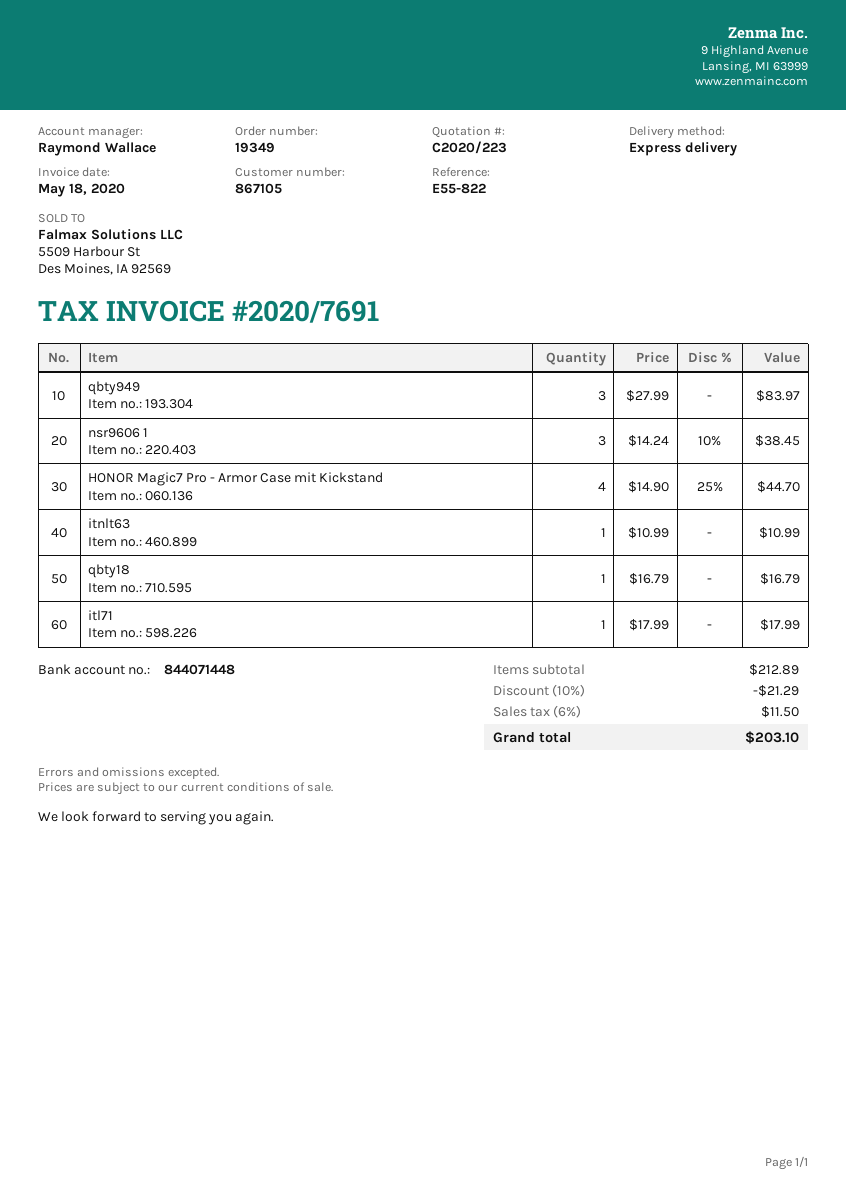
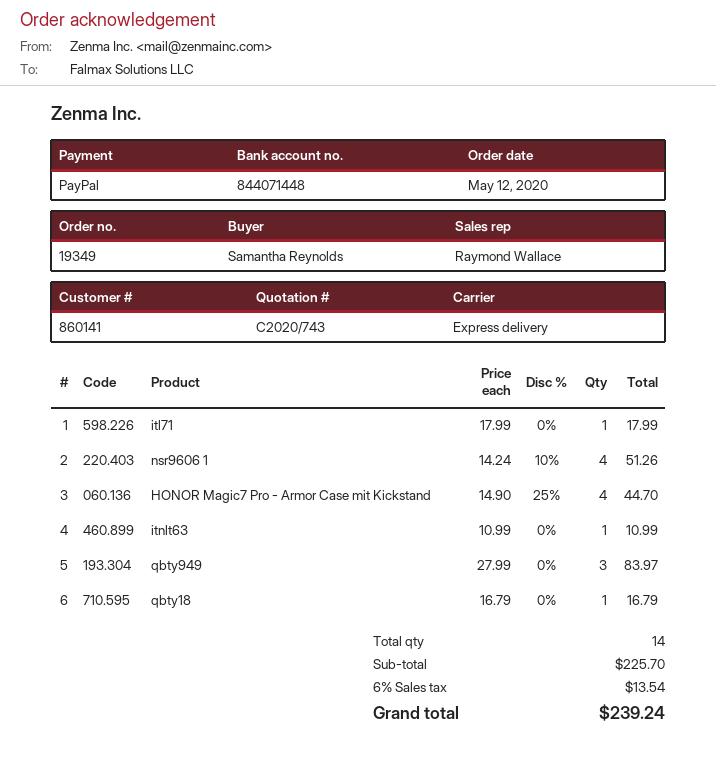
quote number: C2020/223 -> C2020/743
customer number: 867105 -> 860141
nsr9606 1: 3 x 14.24 - 10% = 38.45 -> 4 x 14.24 - 10% = 51.26
subtotal: 212.89 -> 225.70
discount: 10% = 21.29 -> none
tax: 6% = 11.50 -> 6% = 13.54
total: 203.10 -> 239.24

